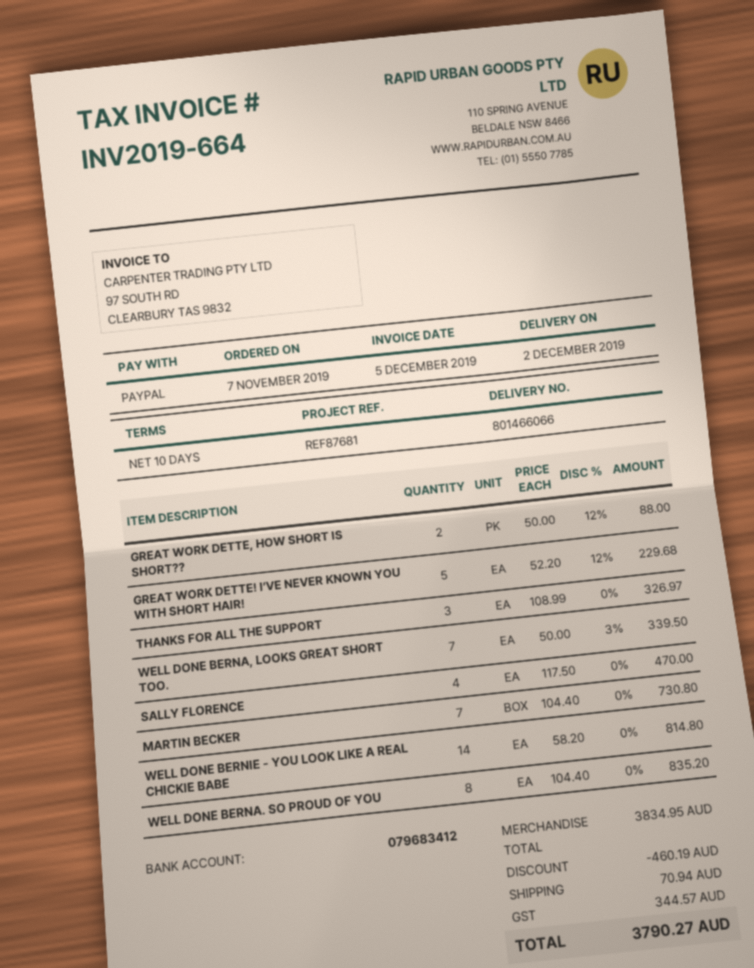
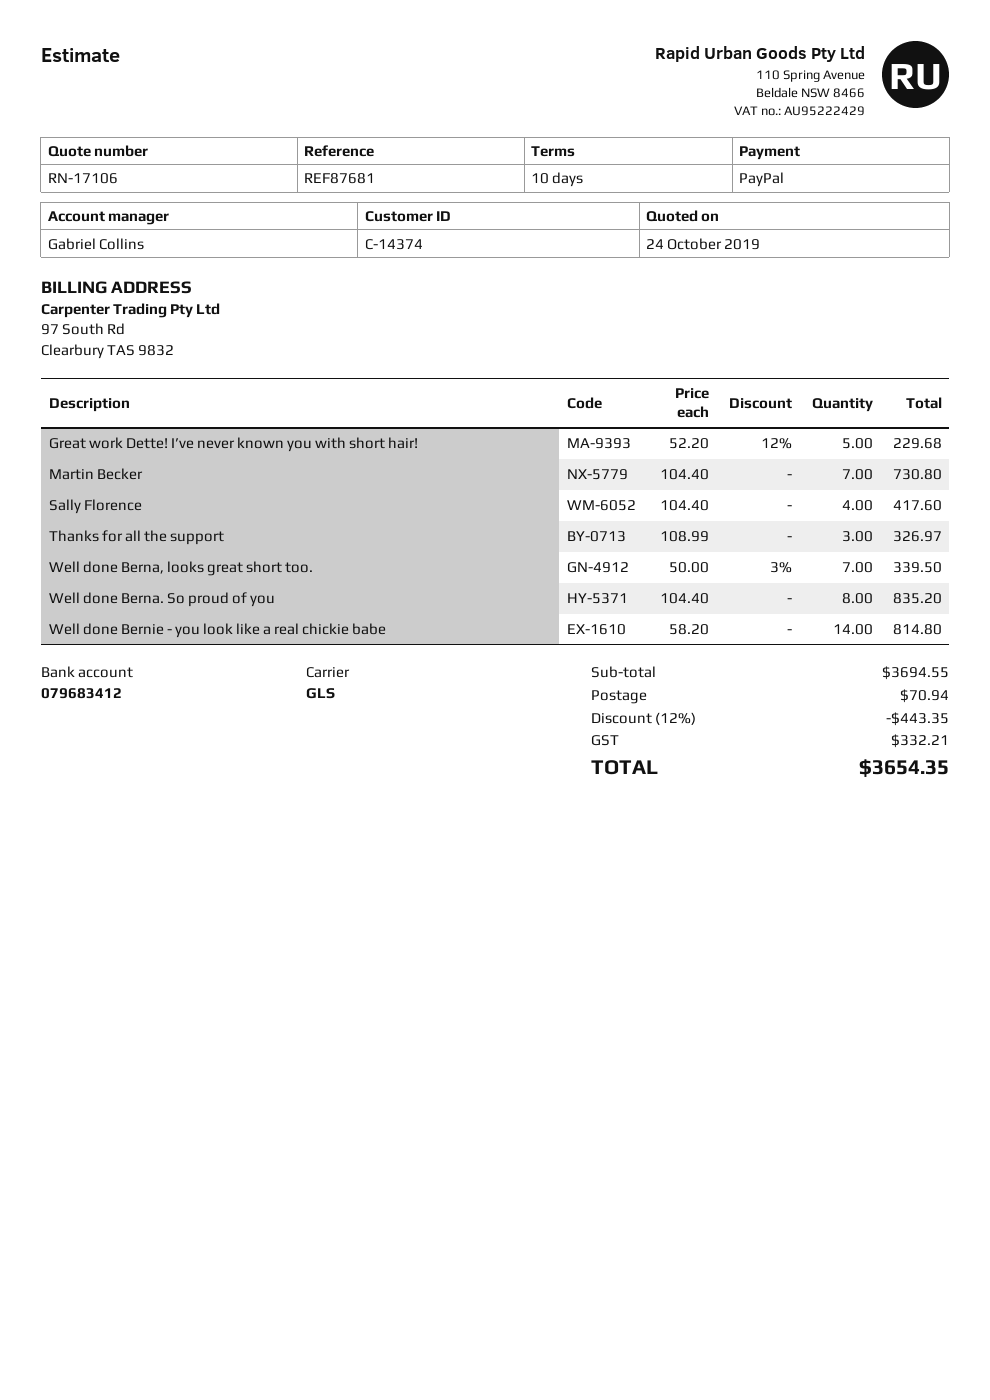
GREAT WORK DETTE, HOW SHORT IS SHORT??: 2 x 50.00 - 12% = 88.00 -> none
SALLY FLORENCE: 4 x 117.50 = 470.00 -> 4 x 104.40 = 417.60
subtotal: 3834.95 -> 3694.55
discount: 460.19 -> 443.35
tax: 344.57 -> 332.21
total: 3790.27 -> 3654.35

